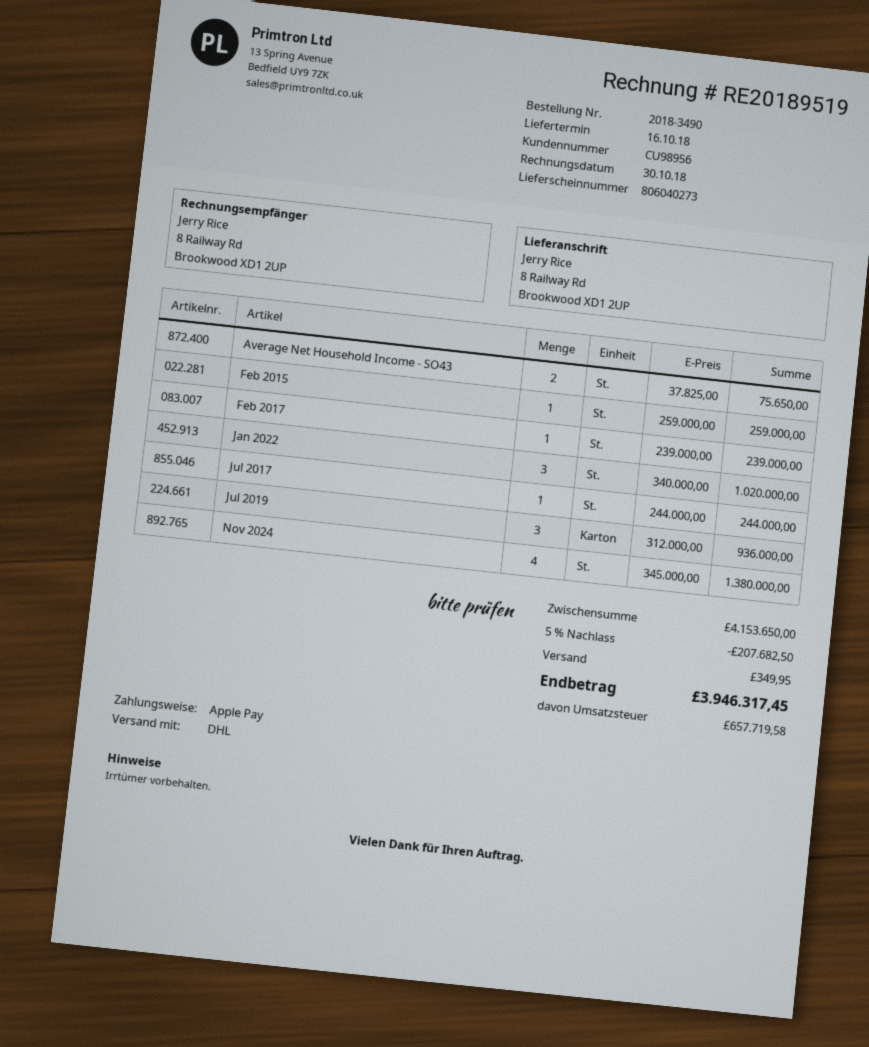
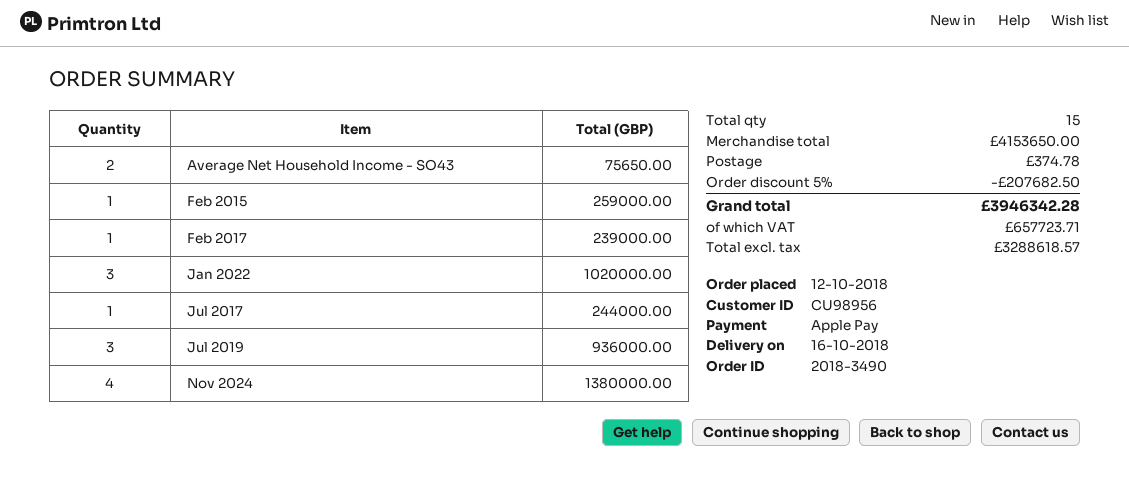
shipping: 349.95 -> 374.78
tax: 657719.58 -> 657723.71
total: 3946317.45 -> 3946342.28

